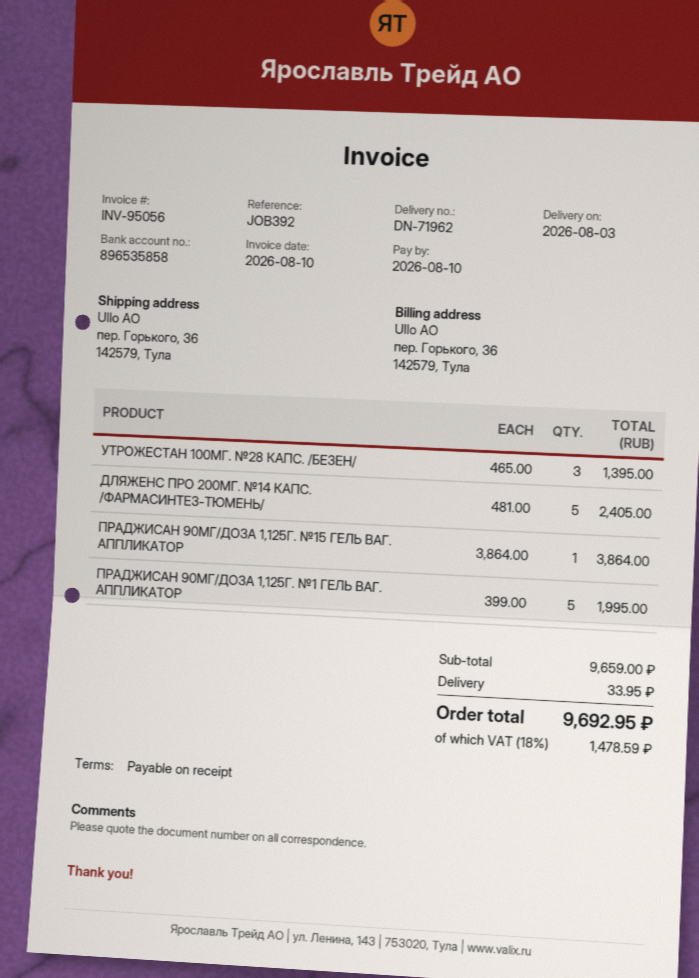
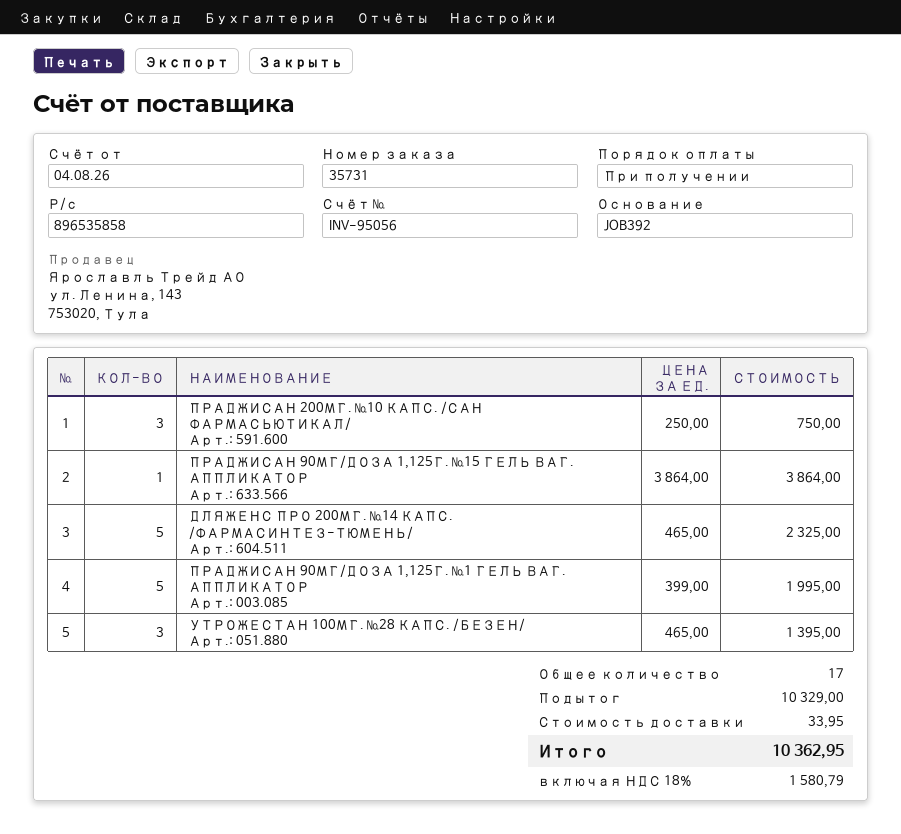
invoice date: 2026-08-10 -> 2026-08-04
ДЛЯЖЕНС ПРО 200МГ. №14 КАПС. /ФАРМАСИНТЕЗ-ТЮМЕНЬ/: 5 x 481.00 = 2405.00 -> 5 x 465.00 = 2325.00
ПРАДЖИСАН 200МГ. №10 КАПС. /САН ФАРМАСЬЮТИКАЛ/: none -> 3 x 250.00 = 750.00
subtotal: 9659.00 -> 10329.00
tax: 18% = 1478.59 -> 18% = 1580.79
total: 9692.95 -> 10362.95

